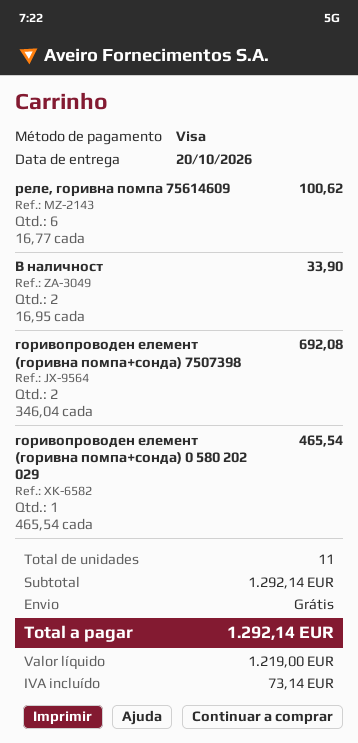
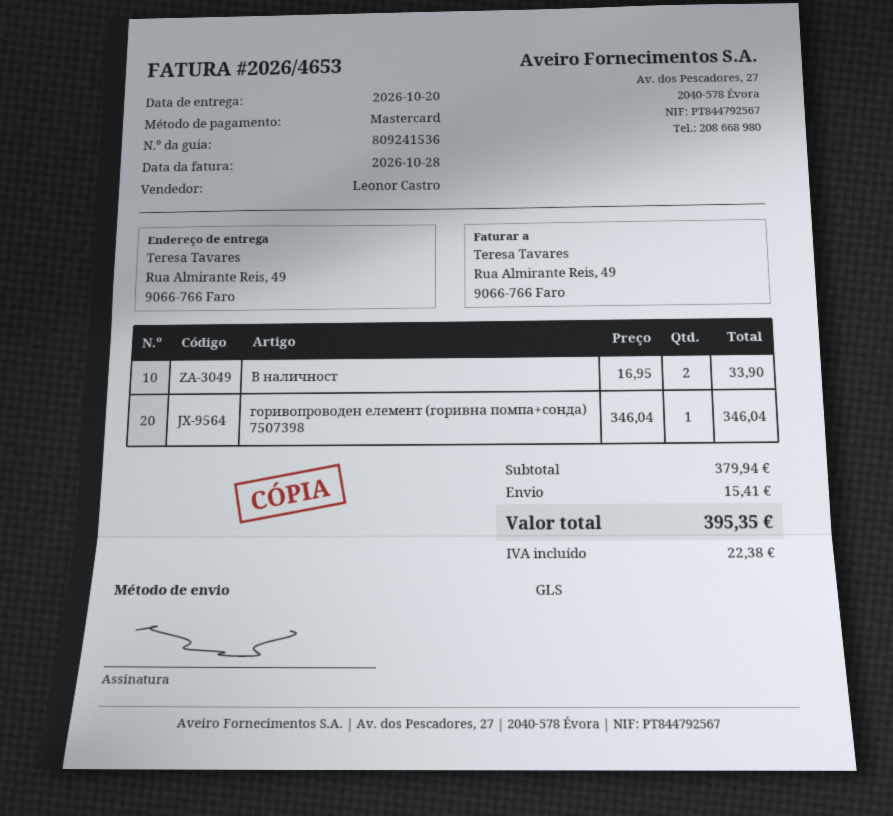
payment method: Visa -> Mastercard
реле, горивна помпа 75614609: 6 x 16.77 = 100.62 -> none
горивопроводен елемент (горивна помпа+сонда) 7507398: 2 x 346.04 = 692.08 -> 1 x 346.04 = 346.04
горивопроводен елемент (горивна помпа+сонда) 0 580 202 029: 1 x 465.54 = 465.54 -> none
subtotal: 1292.14 -> 379.94
shipping: 0.00 -> 15.41
tax: 73.14 -> 22.38
total: 1292.14 -> 395.35

